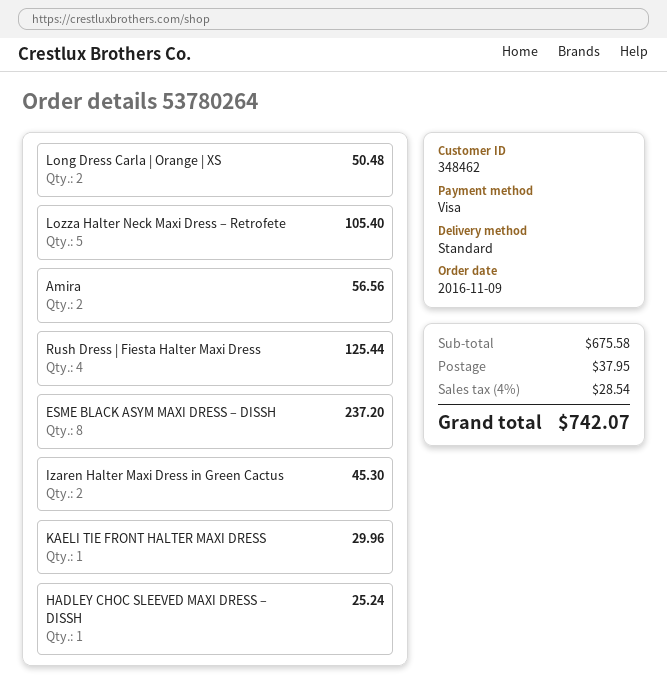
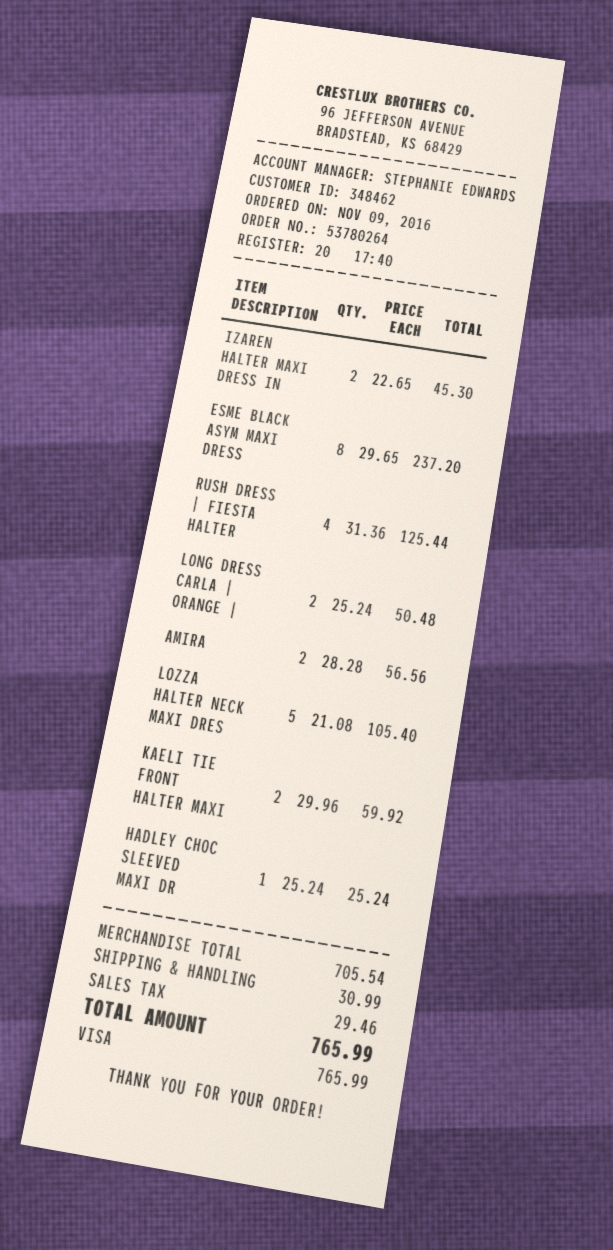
KAELI TIE FRONT HALTER MAXI DRESS: 1 for 29.96 -> 2 for 59.92
subtotal: 675.58 -> 705.54
shipping: 37.95 -> 30.99
tax: 28.54 -> 29.46
total: 742.07 -> 765.99

